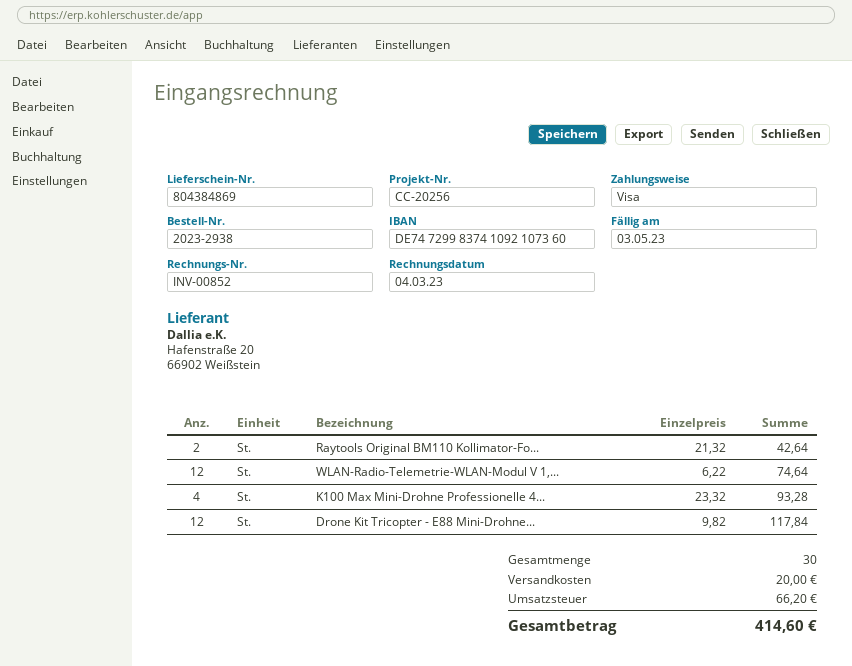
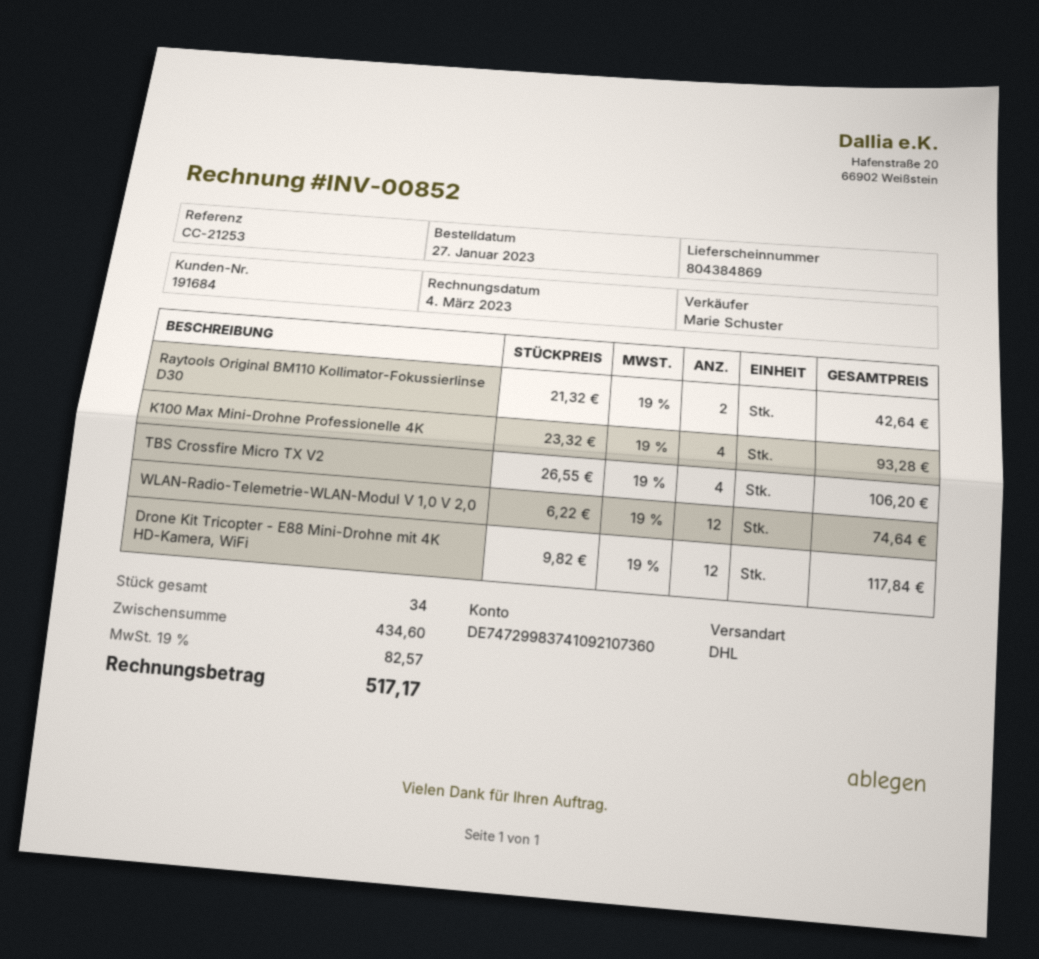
reference: CC-20256 -> CC-21253
TBS Crossfire Micro TX V2: none -> 4 x 26.55 = 106.20
total quantity: 30 -> 34
shipping: 20.00 -> none
tax: 66.20 -> 82.57
total: 414.60 -> 517.17

